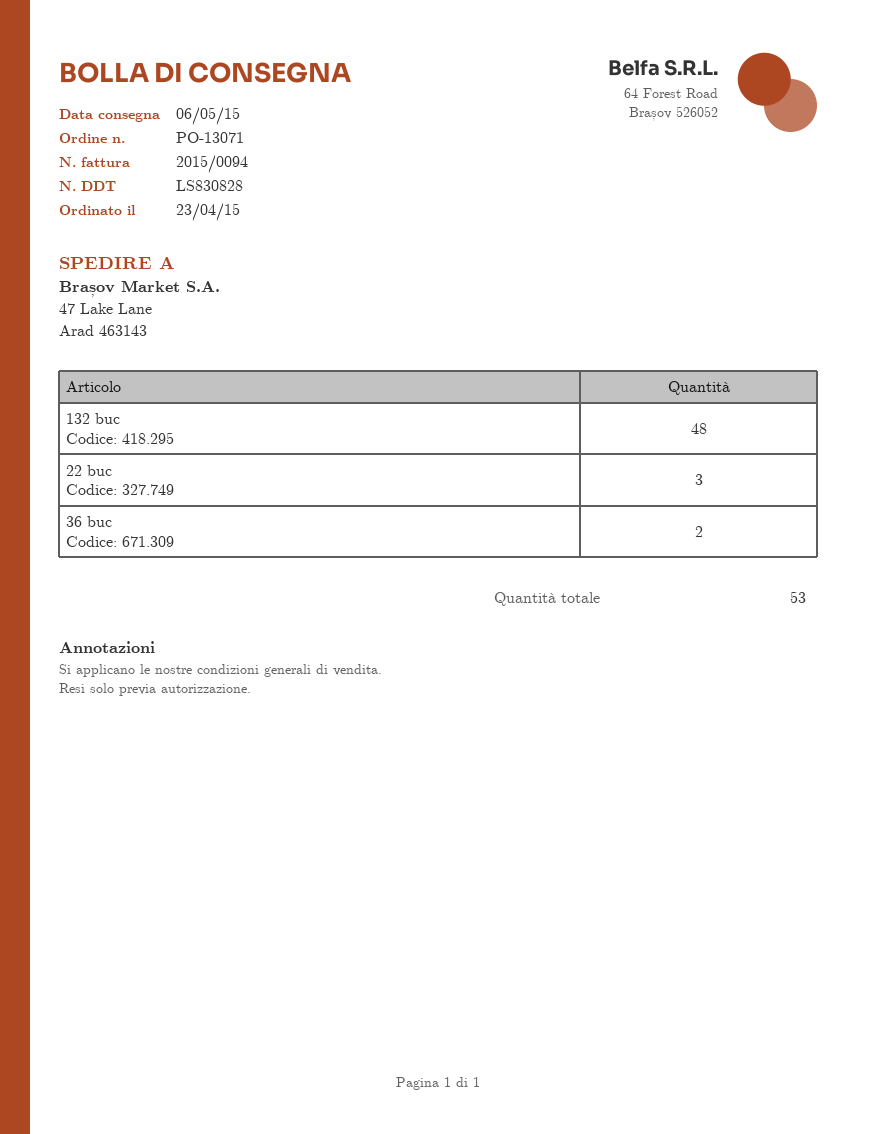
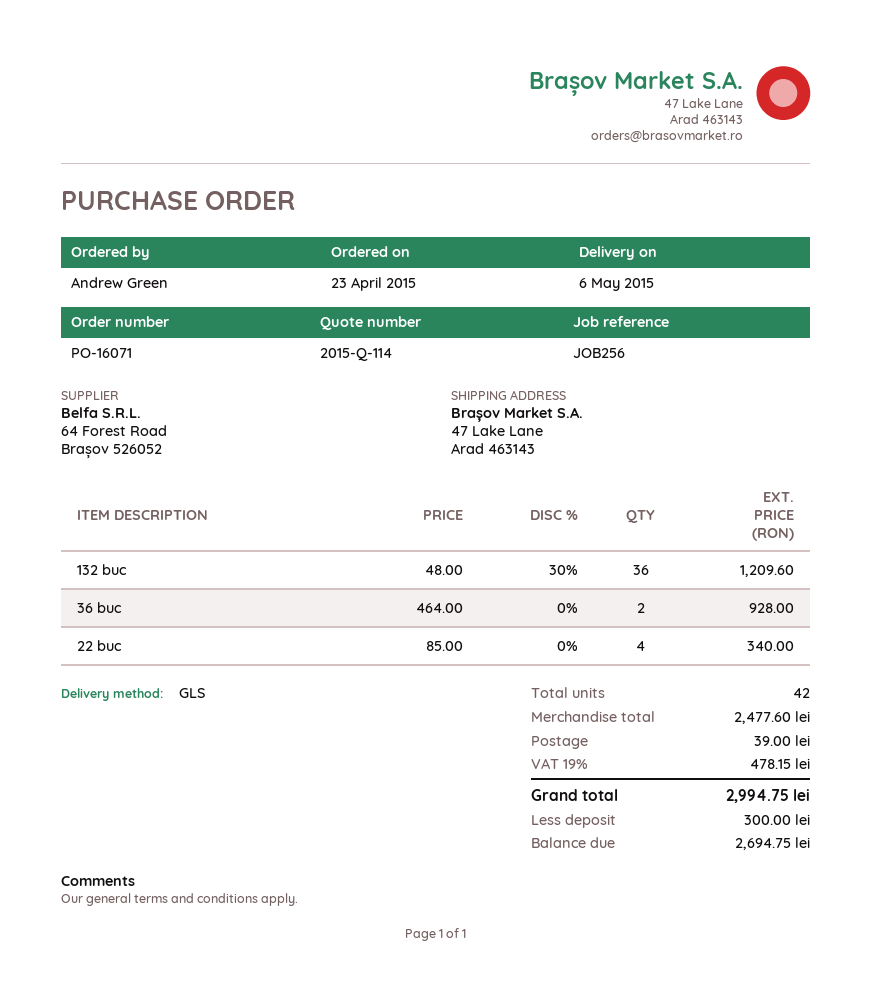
order number: PO-13071 -> PO-16071
132 buc: 48 -> 36
22 buc: 3 -> 4
total quantity: 53 -> 42

